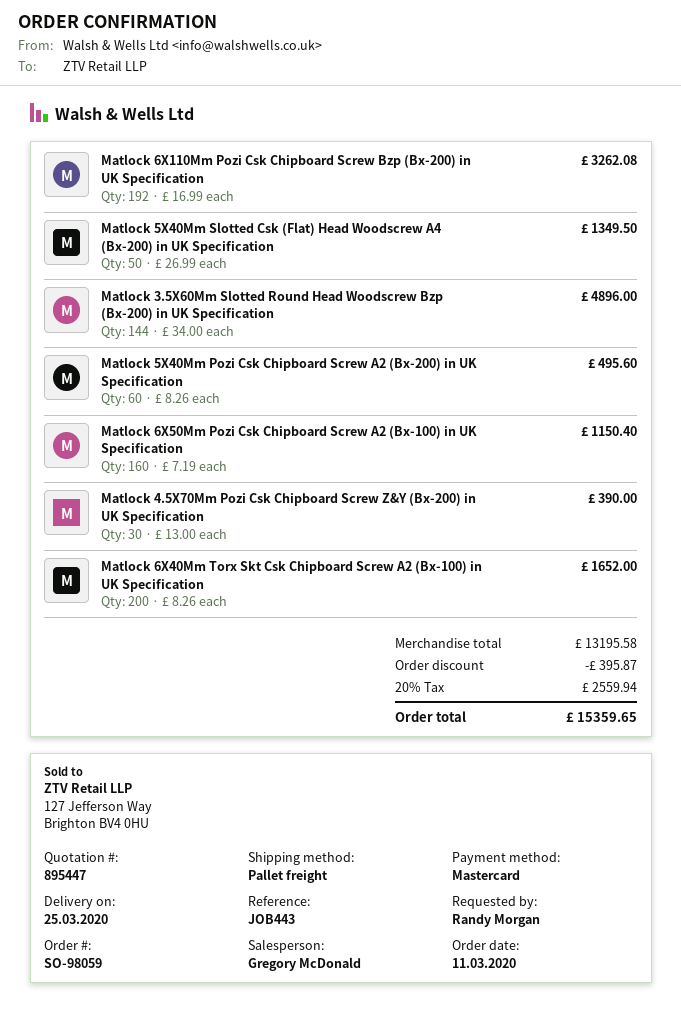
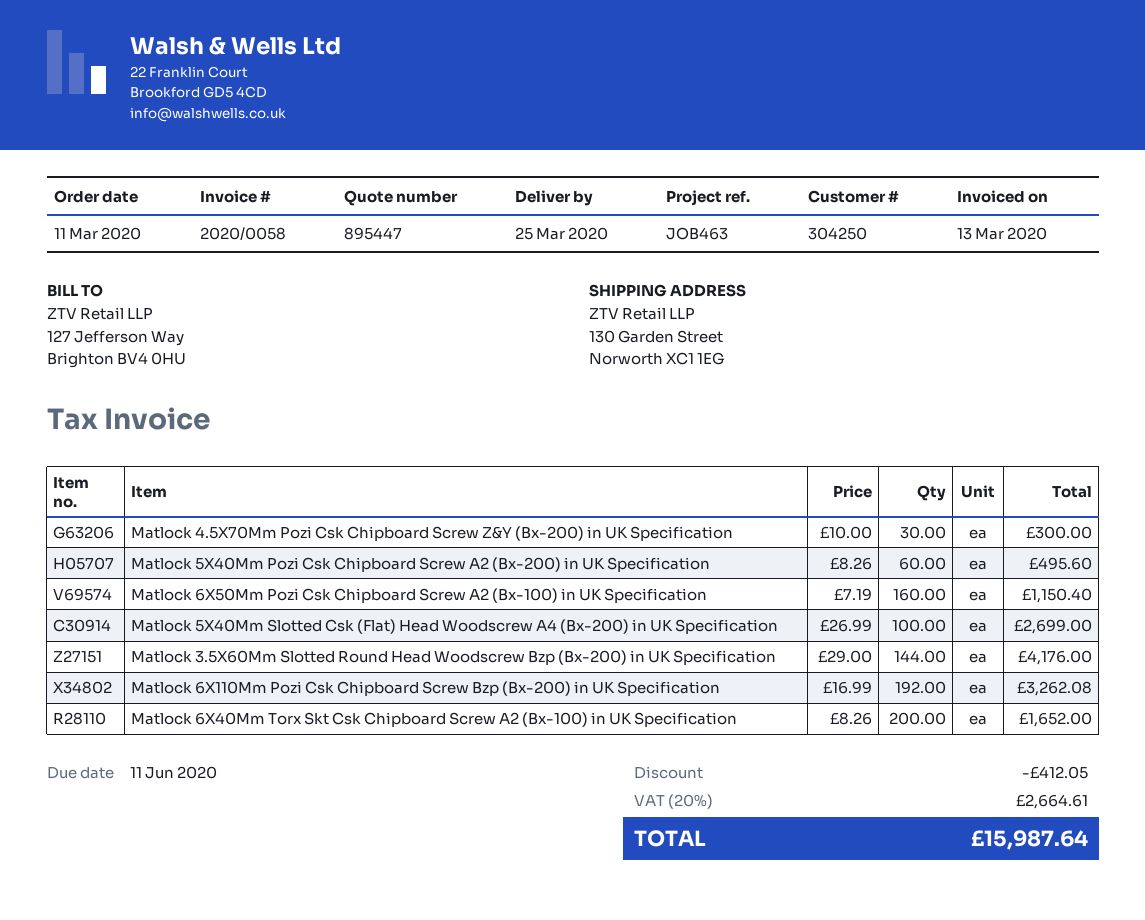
reference: JOB443 -> JOB463
Matlock 5X40Mm Slotted Csk (Flat) Head Woodscrew A4 (Bx-200) in UK Specification: 50 x 26.99 = 1349.50 -> 100 x 26.99 = 2699.00
Matlock 3.5X60Mm Slotted Round Head Woodscrew Bzp (Bx-200) in UK Specification: 144 x 34.00 = 4896.00 -> 144 x 29.00 = 4176.00
Matlock 4.5X70Mm Pozi Csk Chipboard Screw Z&Y (Bx-200) in UK Specification: 30 x 13.00 = 390.00 -> 30 x 10.00 = 300.00
discount: 395.87 -> 412.05
tax: 20% = 2559.94 -> 20% = 2664.61
total: 15359.65 -> 15987.64

